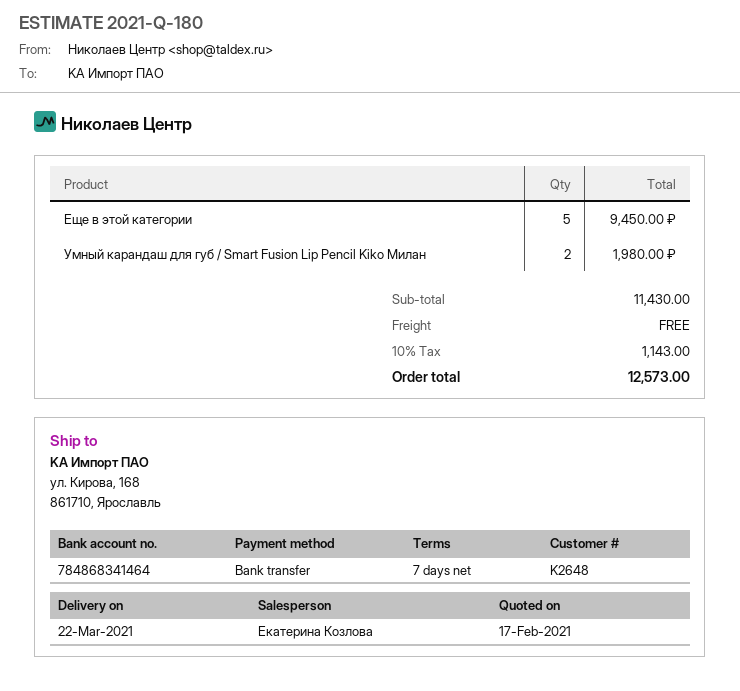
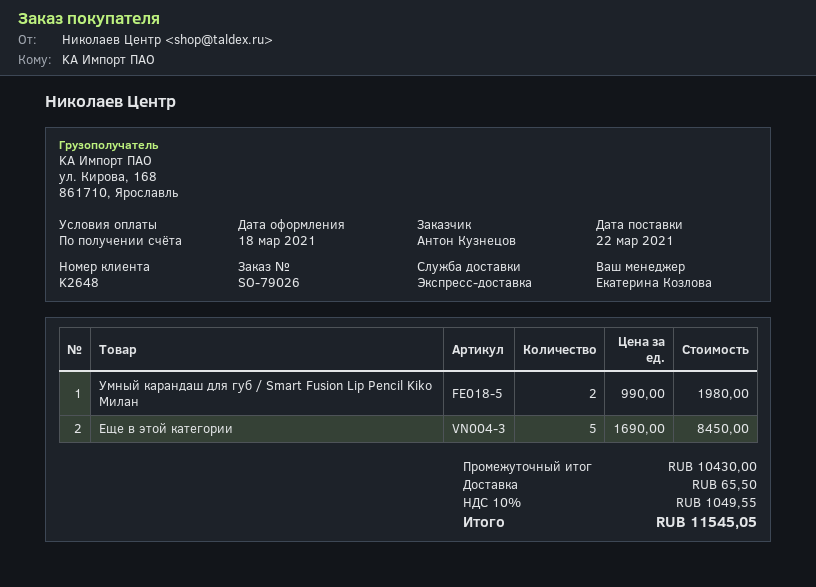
payment terms: 7 days -> on receipt
Еще в этой категории: 5 for 9450.00 -> 5 for 8450.00
subtotal: 11430.00 -> 10430.00
shipping: 0.00 -> 65.50
tax: 10% = 1143.00 -> 10% = 1049.55
total: 12573.00 -> 11545.05

